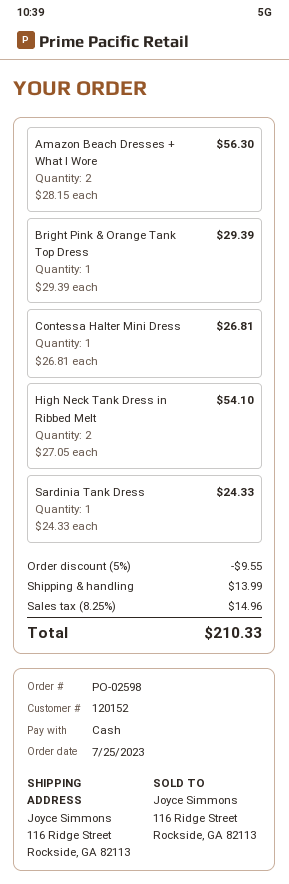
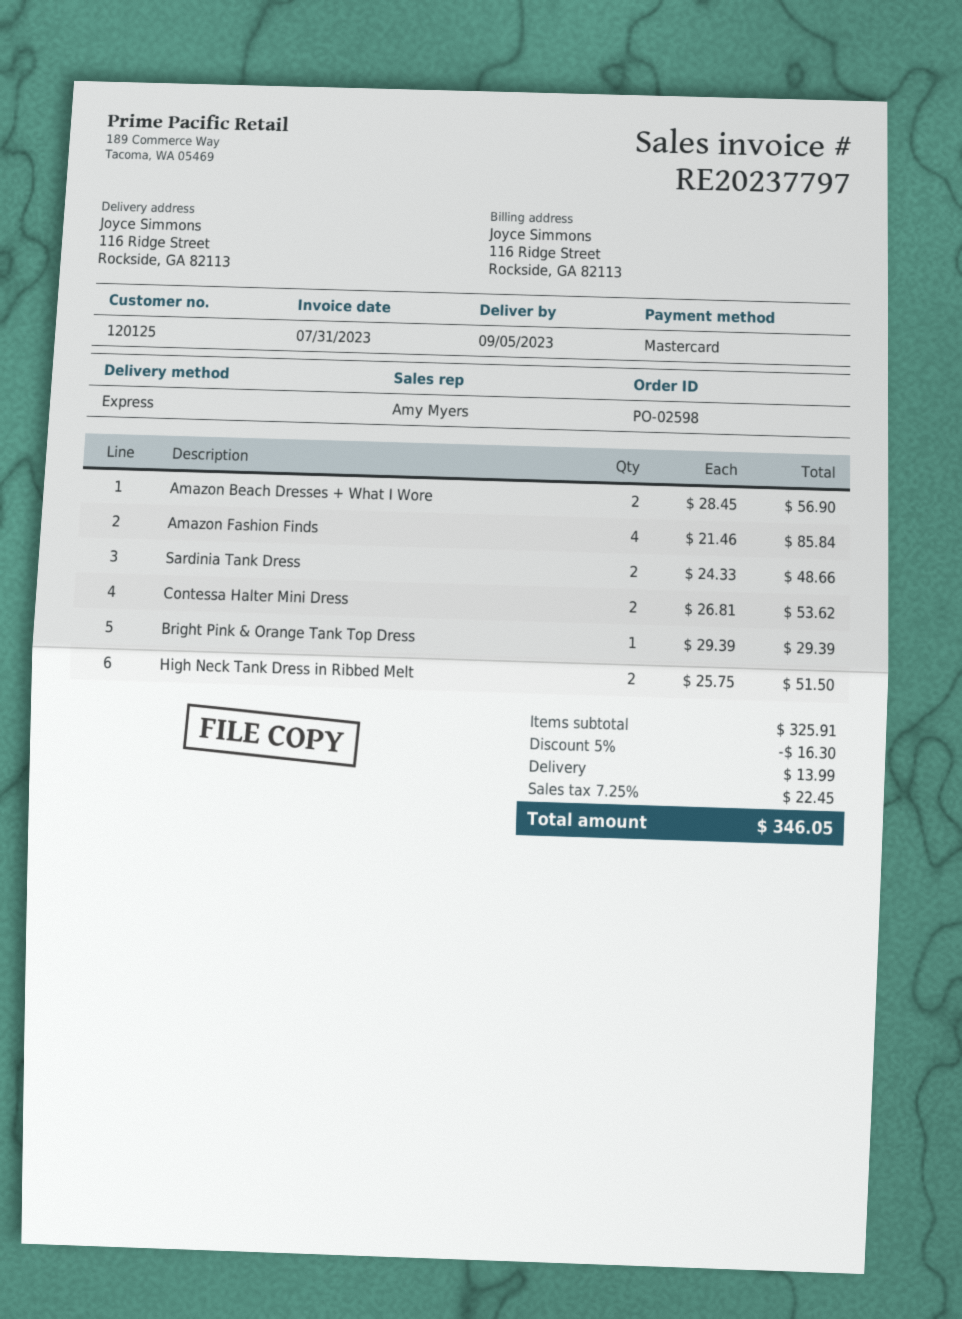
customer number: 120152 -> 120125
payment method: cash -> Mastercard
Amazon Beach Dresses + What I Wore: 2 x 28.15 = 56.30 -> 2 x 28.45 = 56.90
Contessa Halter Mini Dress: 1 x 26.81 = 26.81 -> 2 x 26.81 = 53.62
High Neck Tank Dress in Ribbed Melt: 2 x 27.05 = 54.10 -> 2 x 25.75 = 51.50
Sardinia Tank Dress: 1 x 24.33 = 24.33 -> 2 x 24.33 = 48.66
Amazon Fashion Finds: none -> 4 x 21.46 = 85.84
discount: 5% = 9.55 -> 5% = 16.30
tax: 8.25% = 14.96 -> 7.25% = 22.45
total: 210.33 -> 346.05

